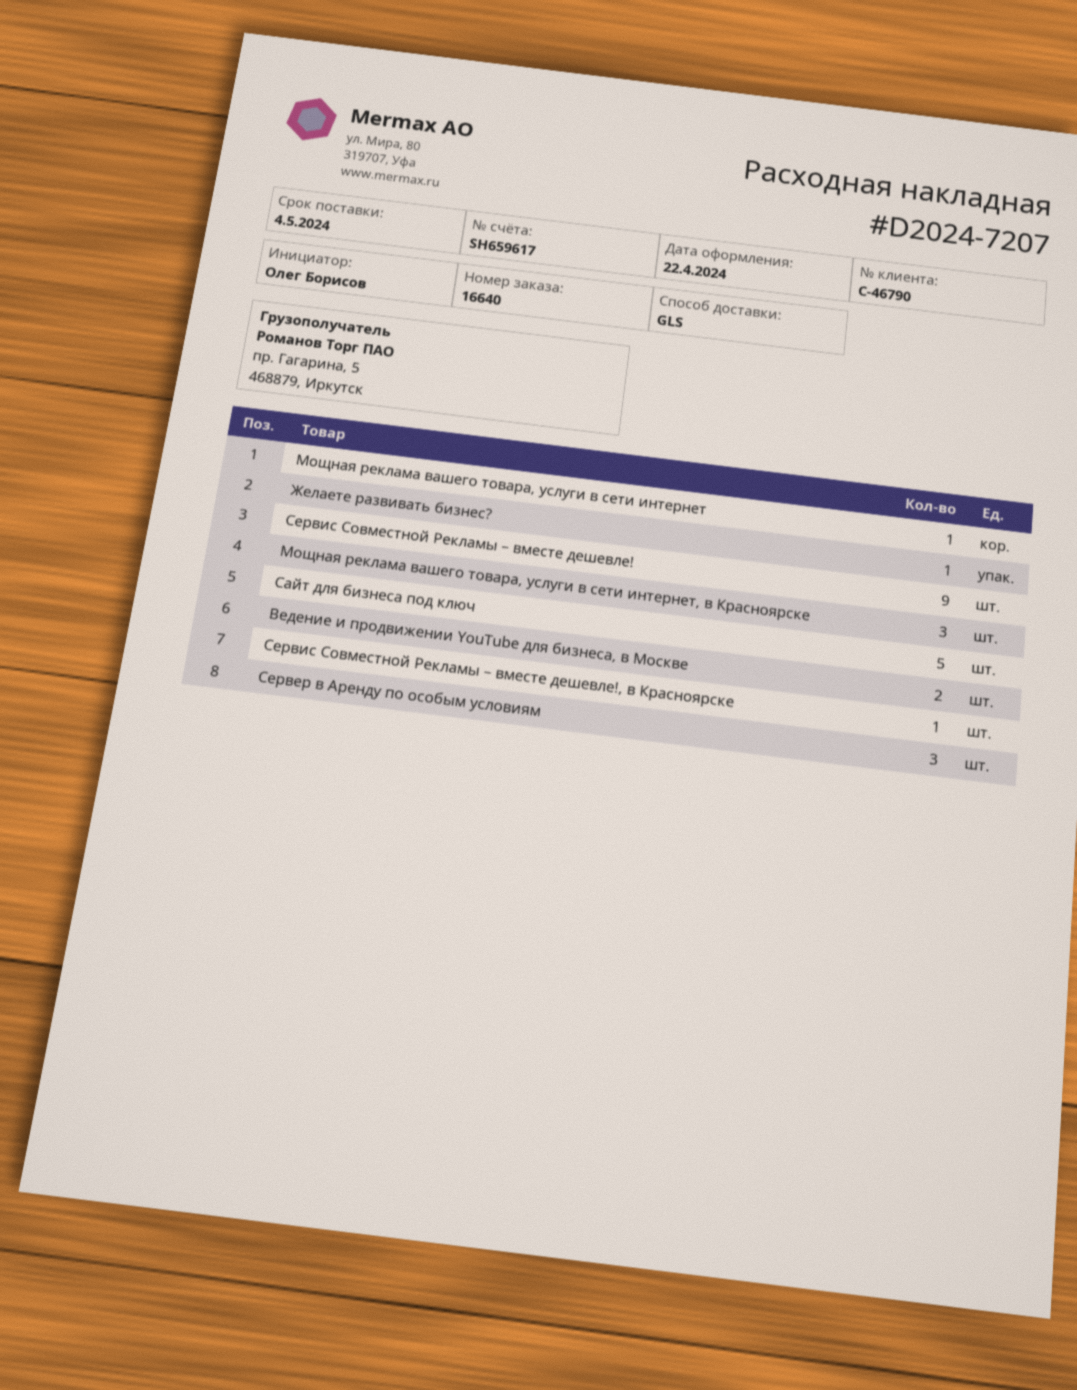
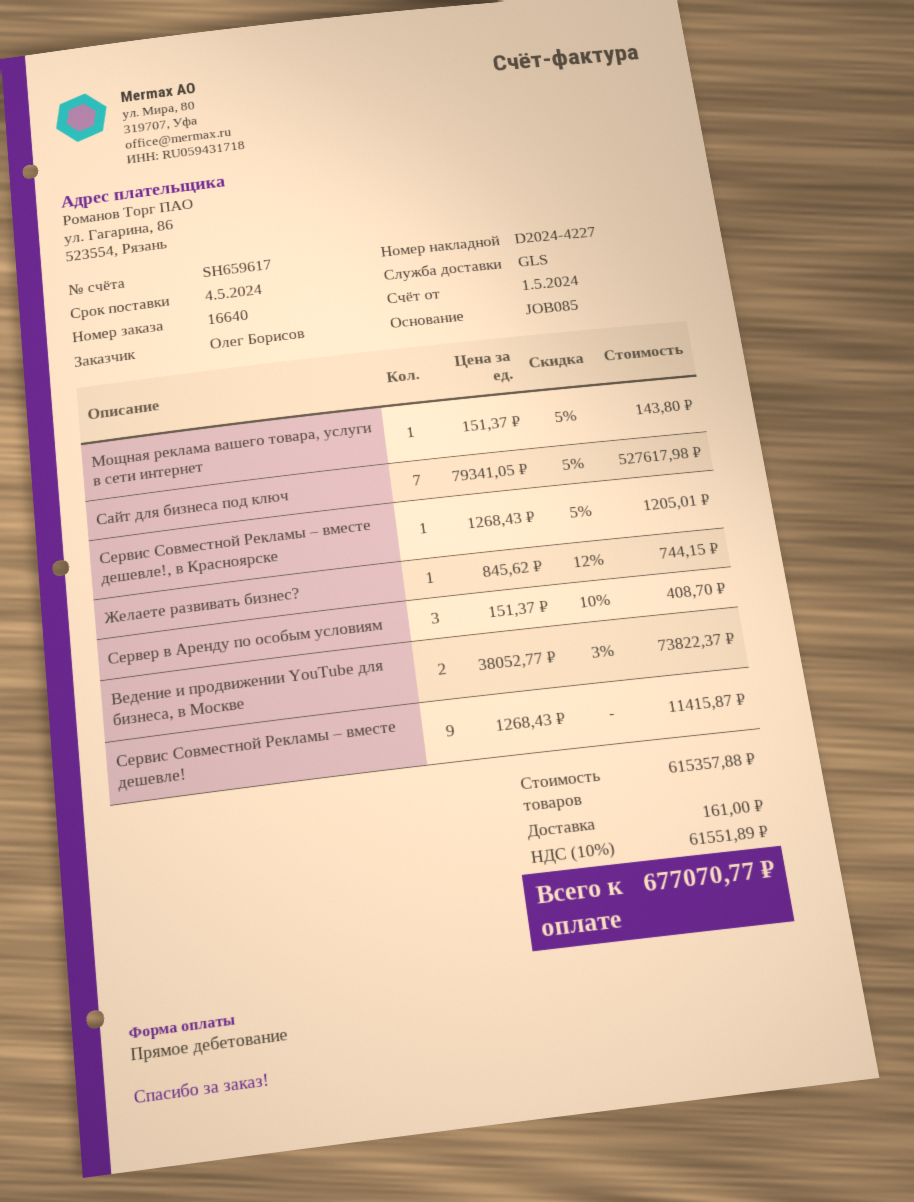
delivery note number: D2024-7207 -> D2024-4227
Мощная реклама вашего товара, услуги в сети интернет, в Красноярске: 3 -> none
Сайт для бизнеса под ключ: 5 -> 7

